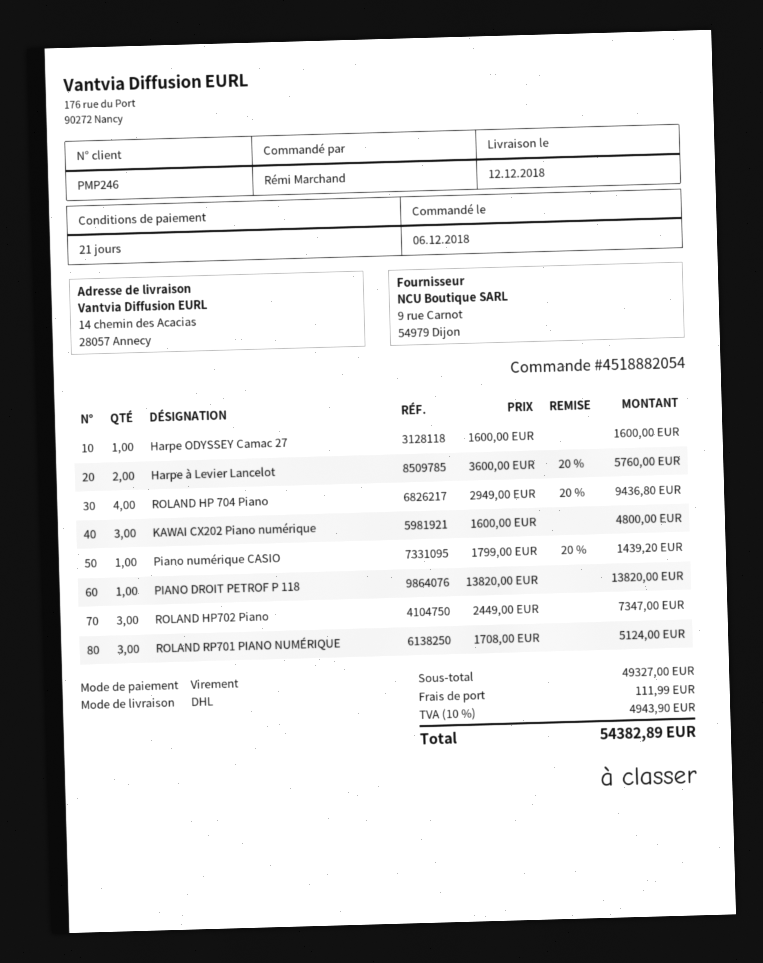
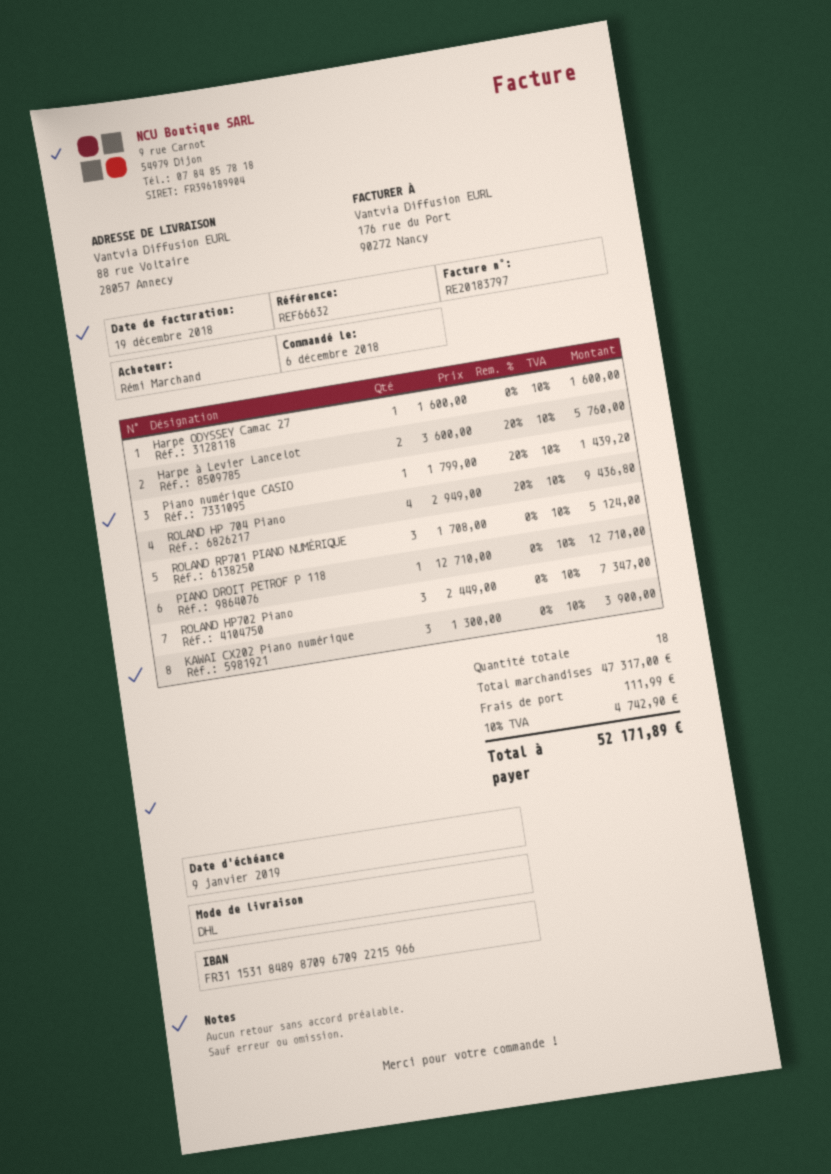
ship to: 14 chemin des Acacias, 28057 Annecy -> 88 rue Voltaire, 28057 Annecy
KAWAI CX202 Piano numérique: 3 x 1600.00 = 4800.00 -> 3 x 1300.00 = 3900.00
PIANO DROIT PETROF P 118: 1 x 13820.00 = 13820.00 -> 1 x 12710.00 = 12710.00
subtotal: 49327.00 -> 47317.00
tax: 10% = 4943.90 -> 10% = 4742.90
total: 54382.89 -> 52171.89

